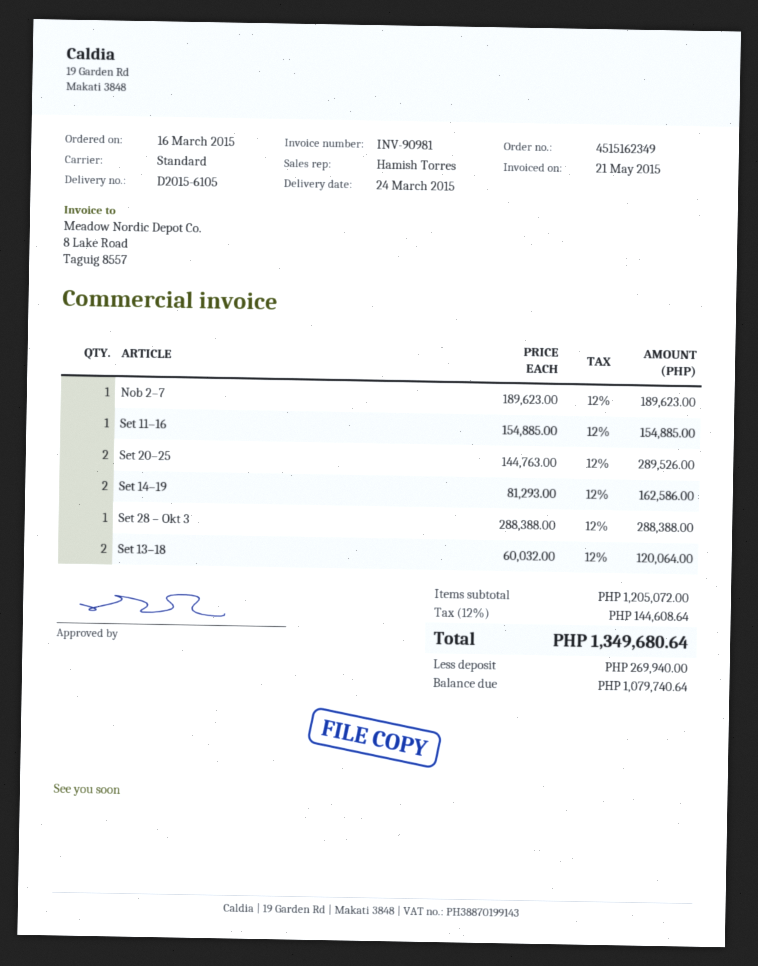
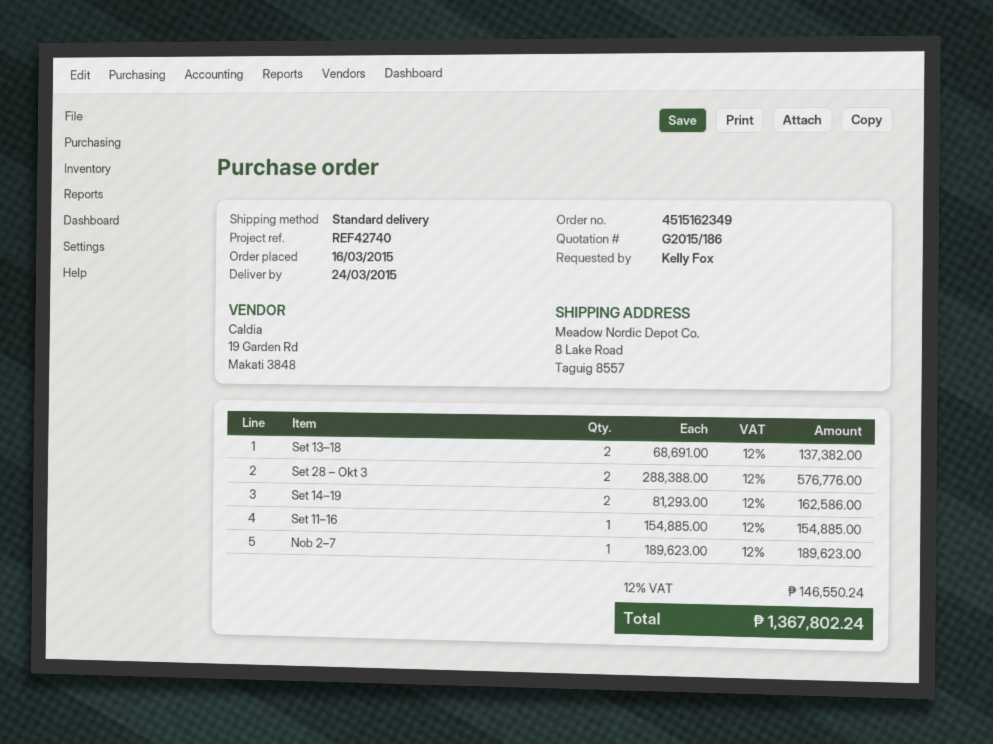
Set 20–25: 2 x 144763.00 = 289526.00 -> none
Set 28 – Okt 3: 1 x 288388.00 = 288388.00 -> 2 x 288388.00 = 576776.00
Set 13–18: 2 x 60032.00 = 120064.00 -> 2 x 68691.00 = 137382.00
tax: 12% = 144608.64 -> 12% = 146550.24
total: 1349680.64 -> 1367802.24

